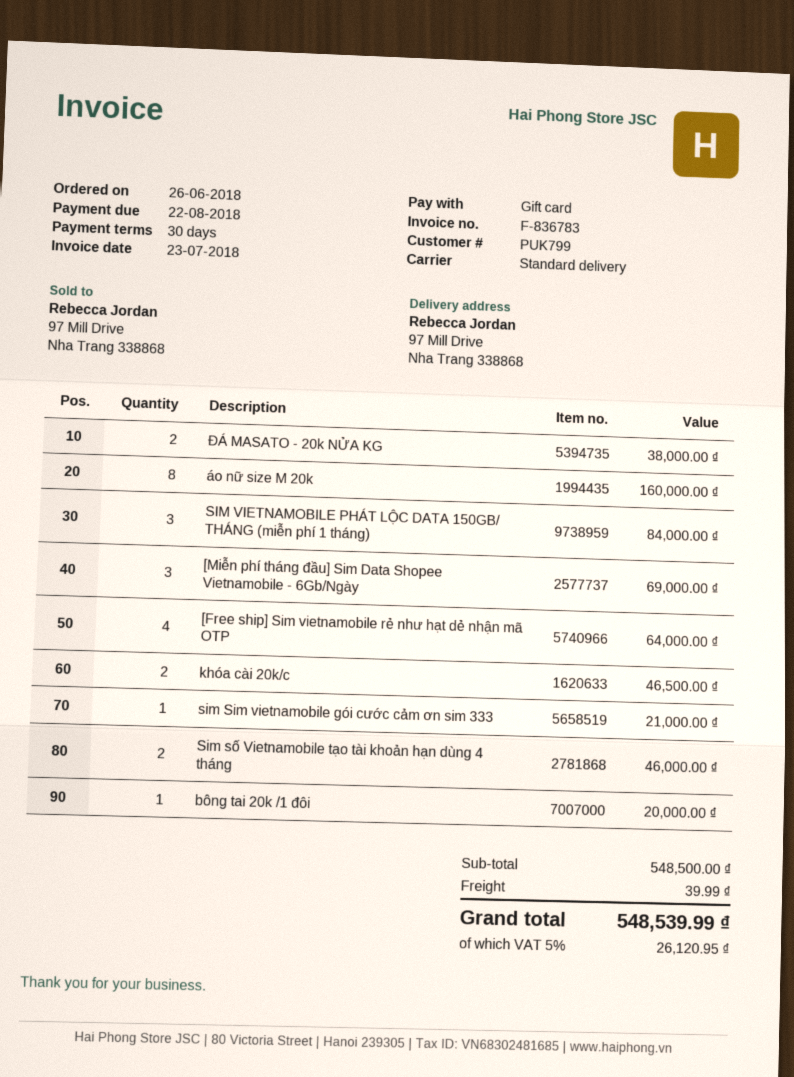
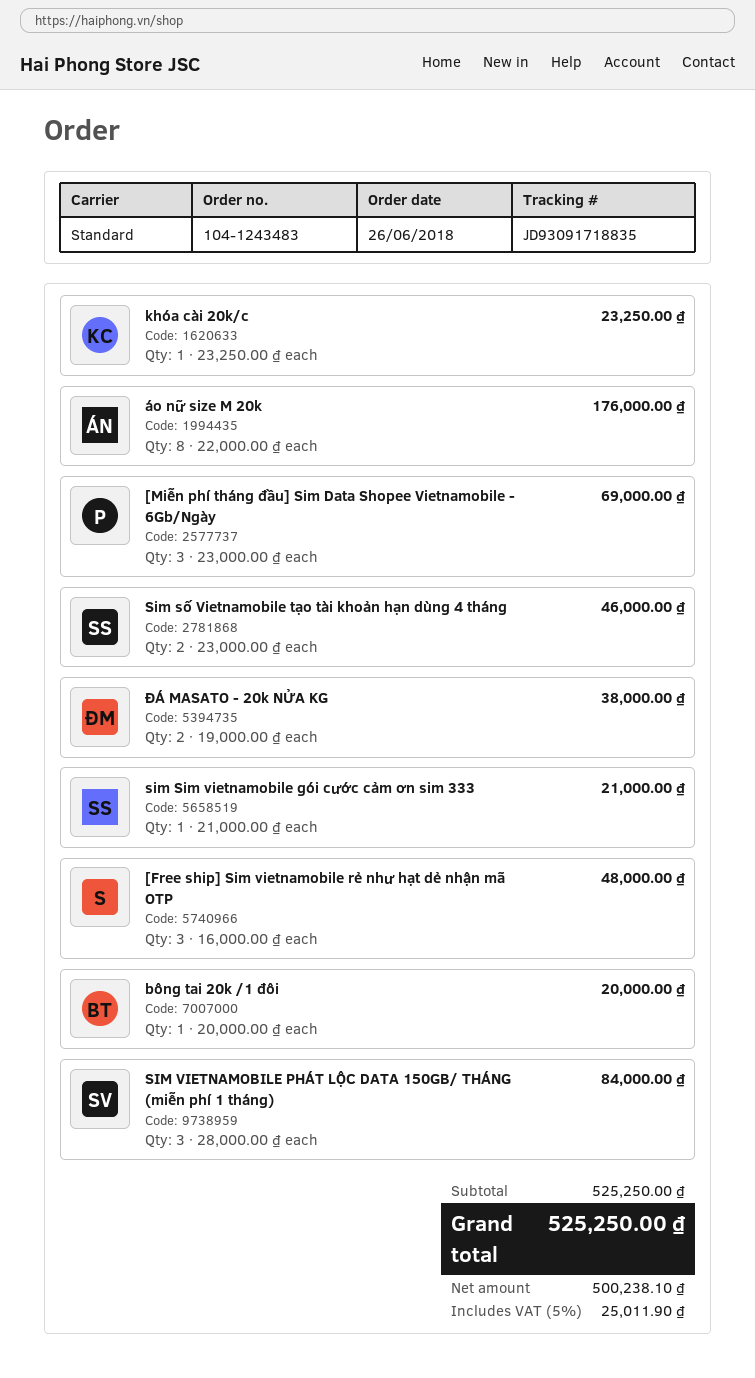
áo nữ size M 20k: 8 for 160000.00 -> 8 for 176000.00
[Free ship] Sim vietnamobile rẻ như hạt dẻ nhận mã OTP: 4 for 64000.00 -> 3 for 48000.00
khóa cài 20k/c: 2 for 46500.00 -> 1 for 23250.00
subtotal: 548500.00 -> 525250.00
shipping: 39.99 -> none
tax: 5% = 26120.95 -> 5% = 25011.90
total: 548539.99 -> 525250.00

